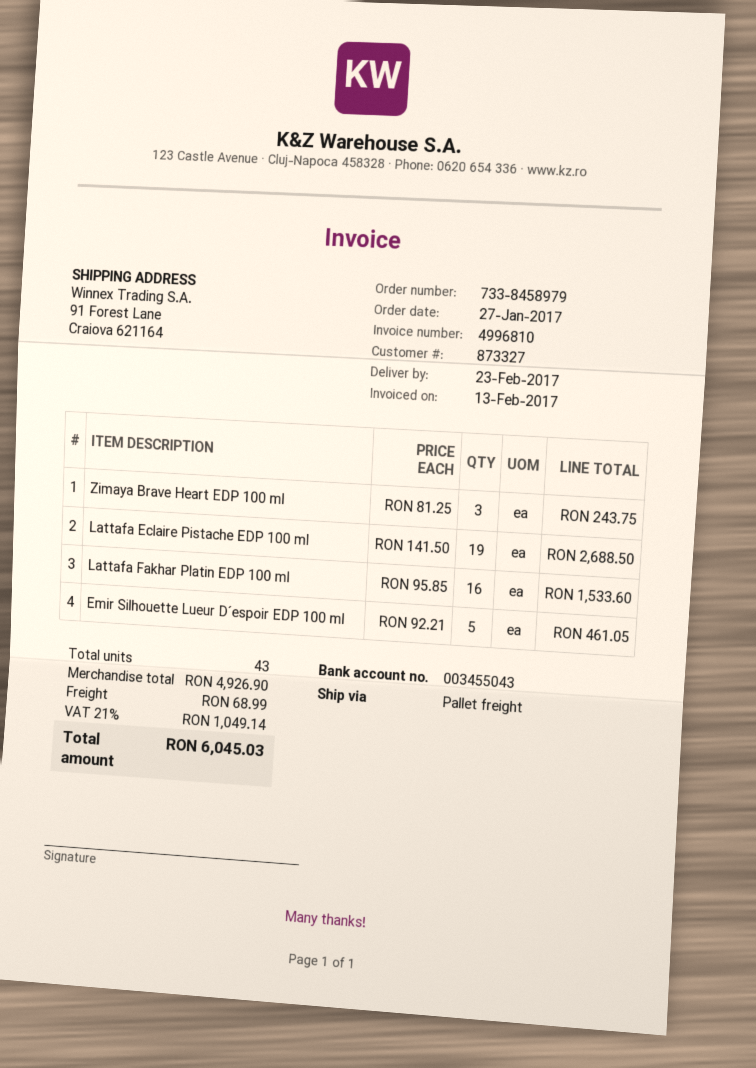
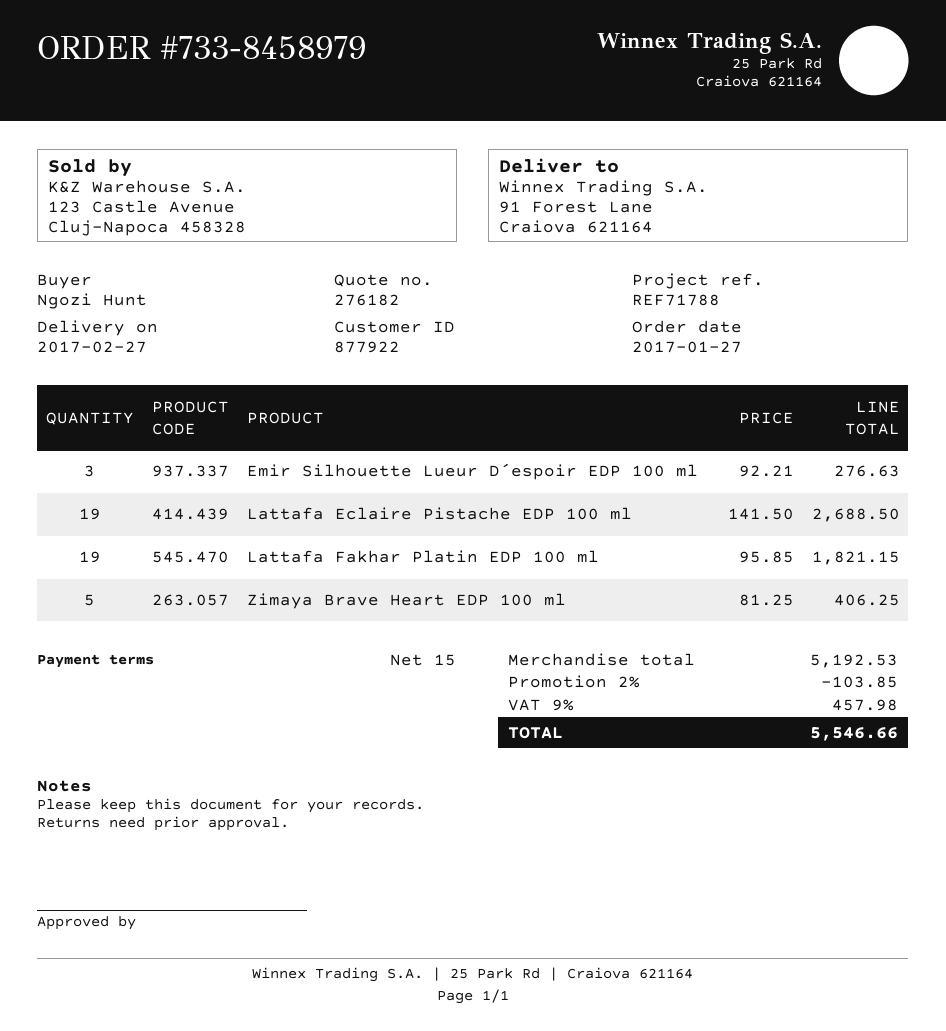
delivery date: 2017-02-23 -> 2017-02-27
customer number: 873327 -> 877922
Zimaya Brave Heart EDP 100 ml: 3 x 81.25 = 243.75 -> 5 x 81.25 = 406.25
Lattafa Fakhar Platin EDP 100 ml: 16 x 95.85 = 1533.60 -> 19 x 95.85 = 1821.15
Emir Silhouette Lueur D´espoir EDP 100 ml: 5 x 92.21 = 461.05 -> 3 x 92.21 = 276.63
subtotal: 4926.90 -> 5192.53
discount: none -> 2% = 103.85
shipping: 68.99 -> none
tax: 21% = 1049.14 -> 9% = 457.98
total: 6045.03 -> 5546.66

